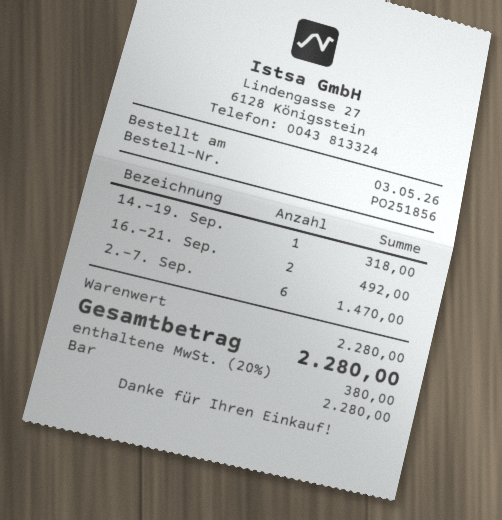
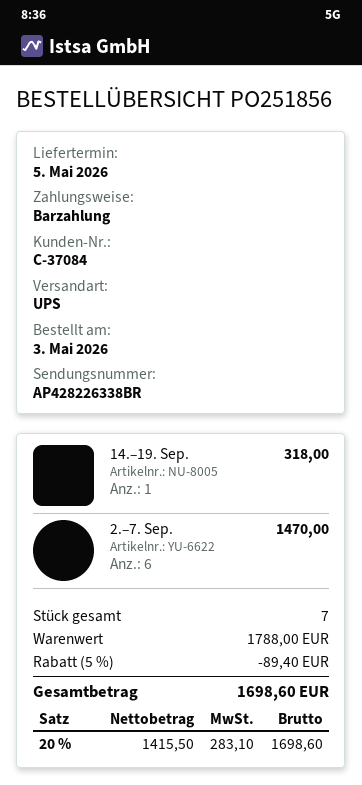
16.–21. Sep.: 2 for 492.00 -> none
subtotal: 2280.00 -> 1788.00
discount: none -> 5% = 89.40
tax: 20% = 380.00 -> 20% = 283.10
total: 2280.00 -> 1698.60

